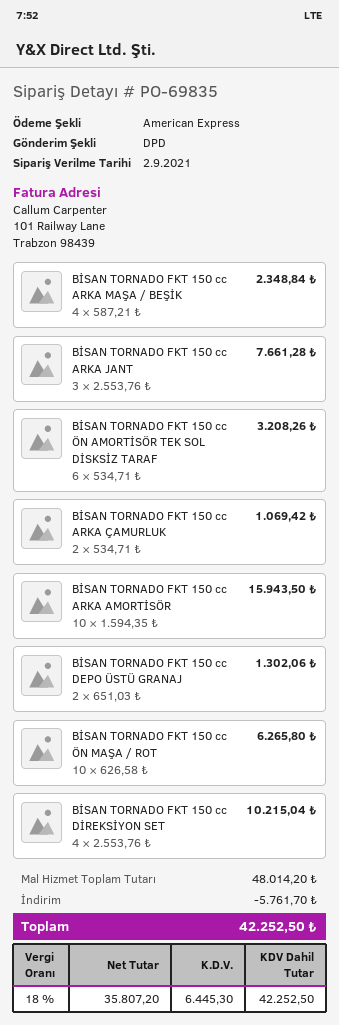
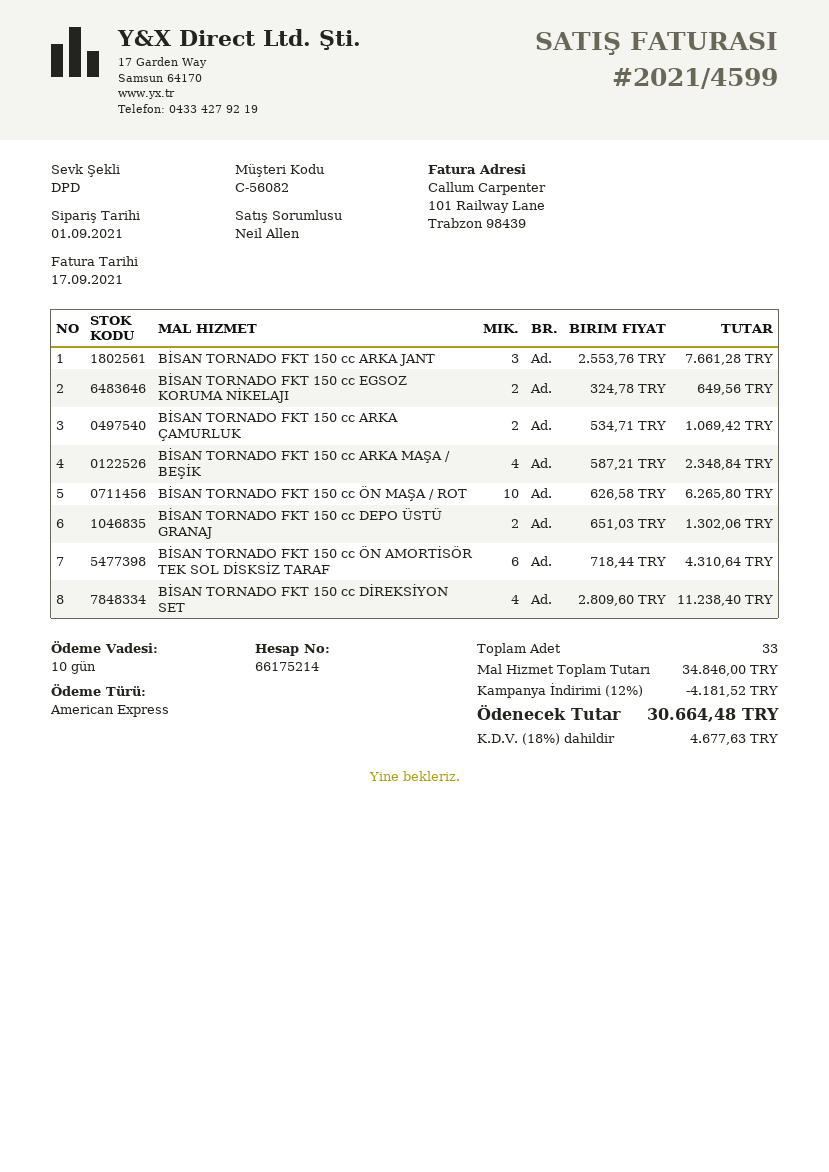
order date: 2021-09-02 -> 2021-09-01
BİSAN TORNADO FKT 150 cc ÖN AMORTİSÖR TEK SOL DİSKSİZ TARAF: 6 x 534.71 = 3208.26 -> 6 x 718.44 = 4310.64
BİSAN TORNADO FKT 150 cc ARKA AMORTİSÖR: 10 x 1594.35 = 15943.50 -> none
BİSAN TORNADO FKT 150 cc DİREKSİYON SET: 4 x 2553.76 = 10215.04 -> 4 x 2809.60 = 11238.40
BİSAN TORNADO FKT 150 cc EGSOZ KORUMA NİKELAJI: none -> 2 x 324.78 = 649.56
subtotal: 48014.20 -> 34846.00
discount: 5761.70 -> 4181.52
tax: 18% = 6445.30 -> 18% = 4677.63
total: 42252.50 -> 30664.48

